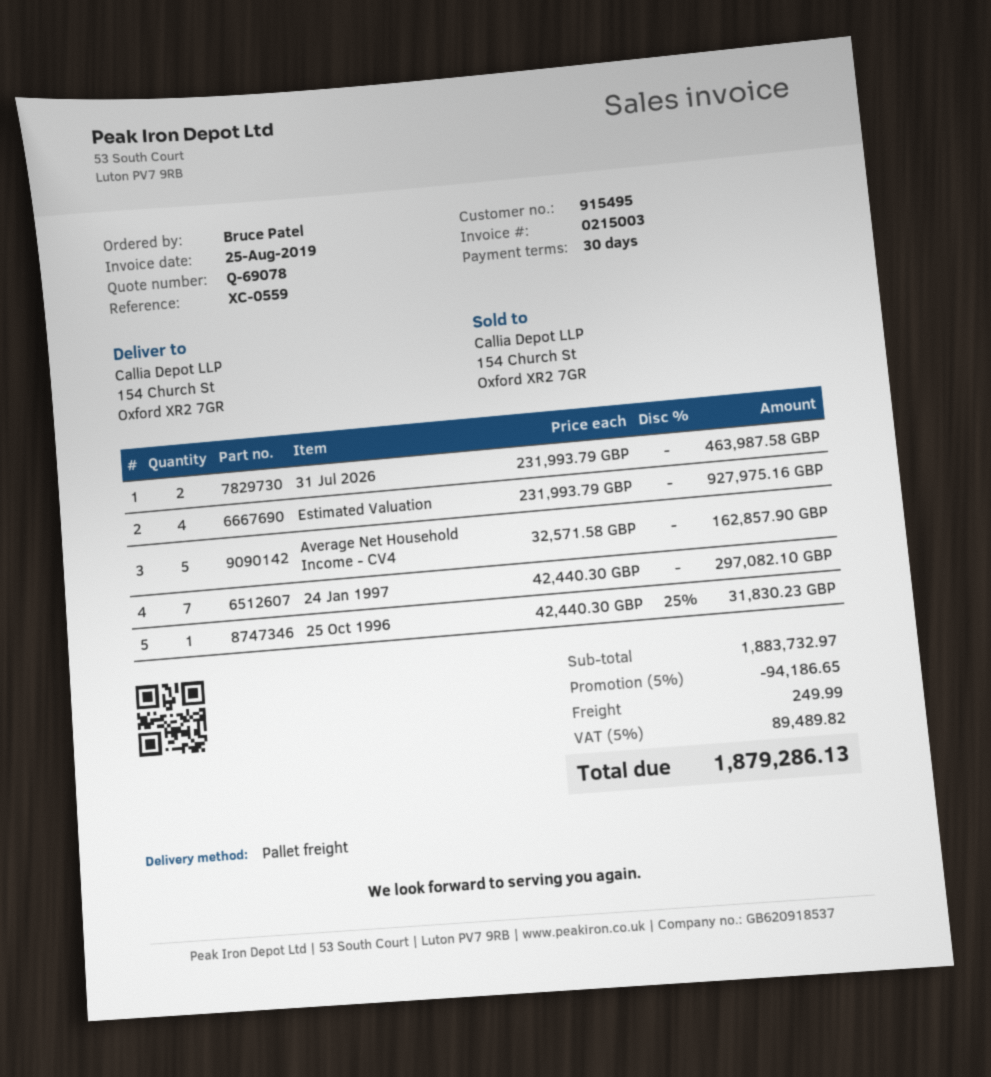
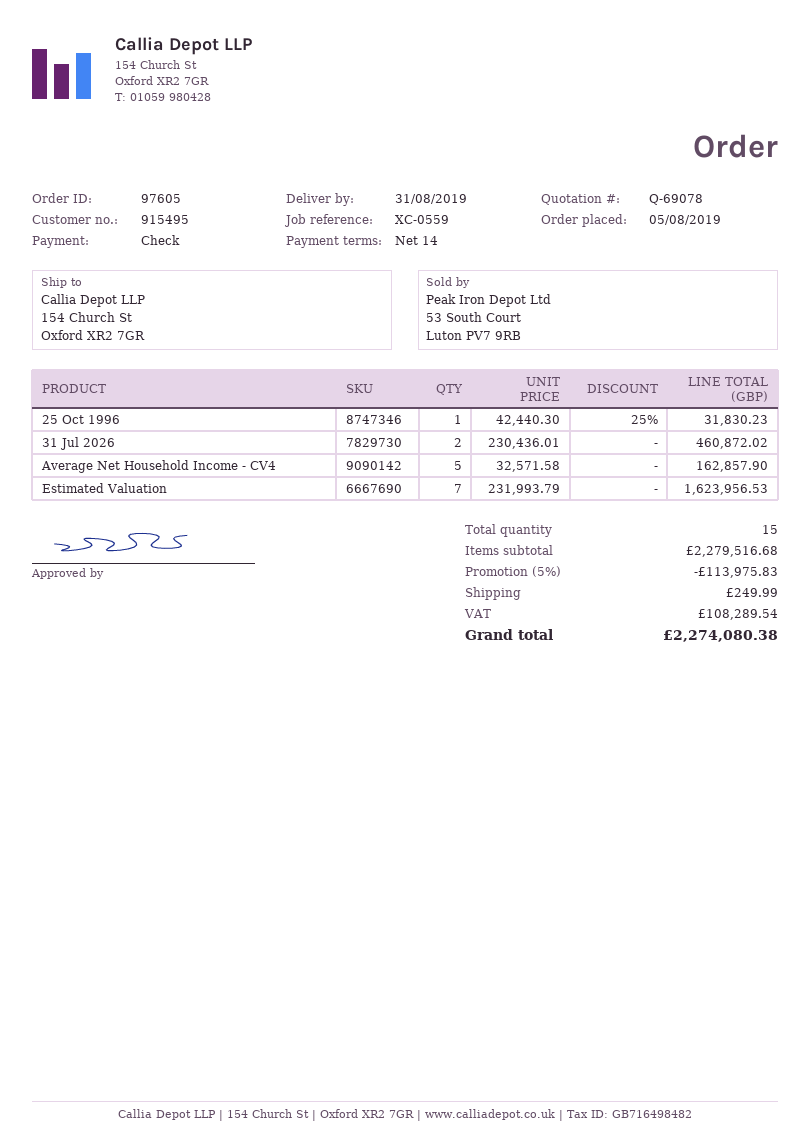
payment terms: 30 days -> 14 days
31 Jul 2026: 2 x 231993.79 = 463987.58 -> 2 x 230436.01 = 460872.02
Estimated Valuation: 4 x 231993.79 = 927975.16 -> 7 x 231993.79 = 1623956.53
24 Jan 1997: 7 x 42440.30 = 297082.10 -> none
subtotal: 1883732.97 -> 2279516.68
discount: 5% = 94186.65 -> 5% = 113975.83
tax: 89489.82 -> 108289.54
total: 1879286.13 -> 2274080.38

